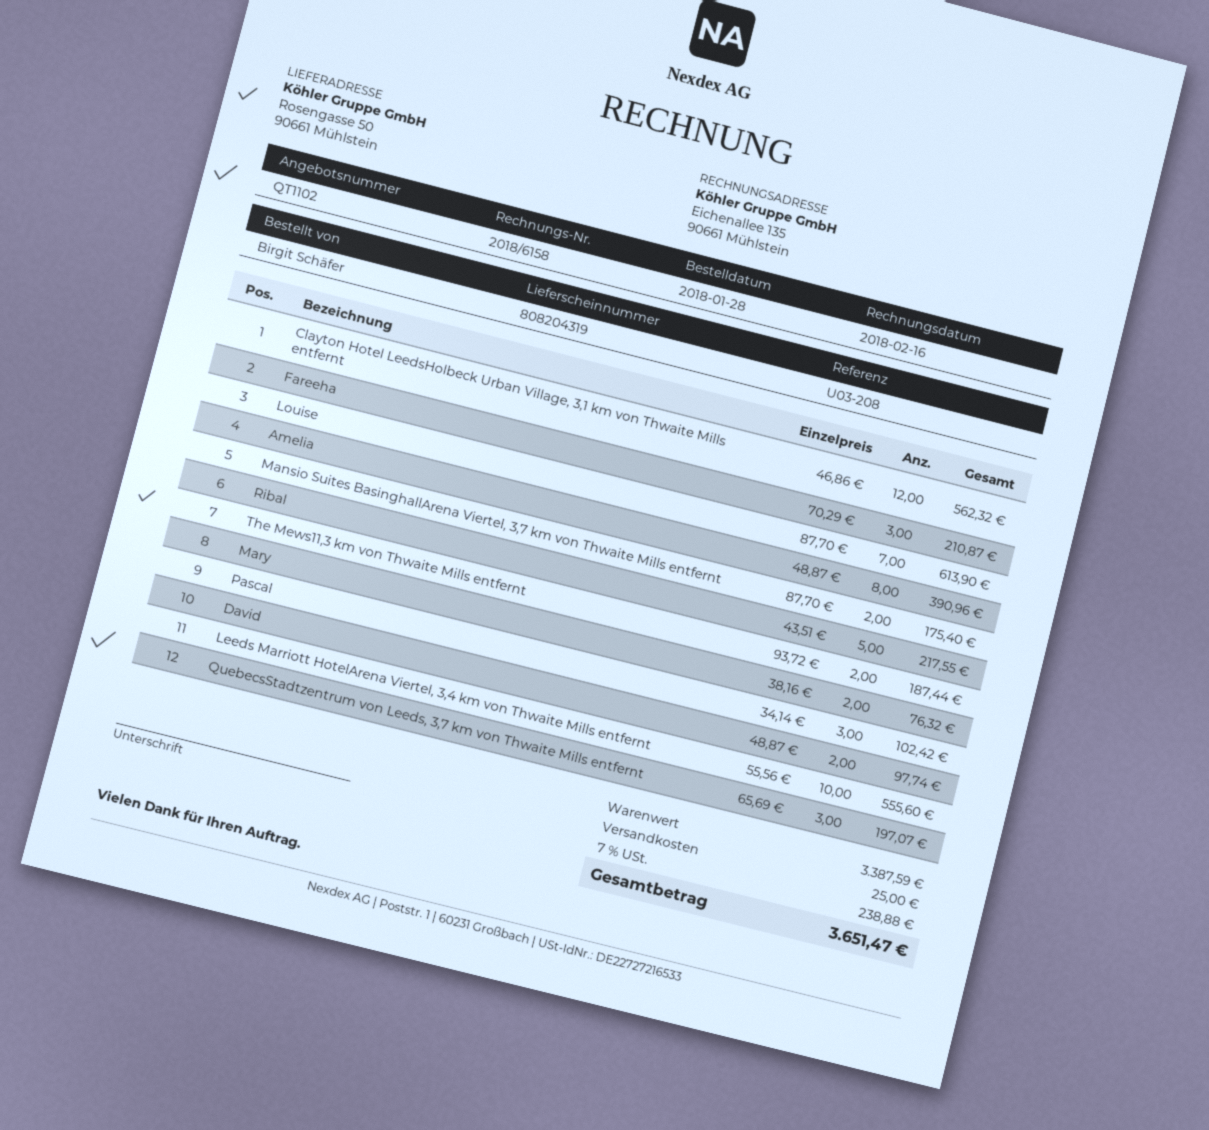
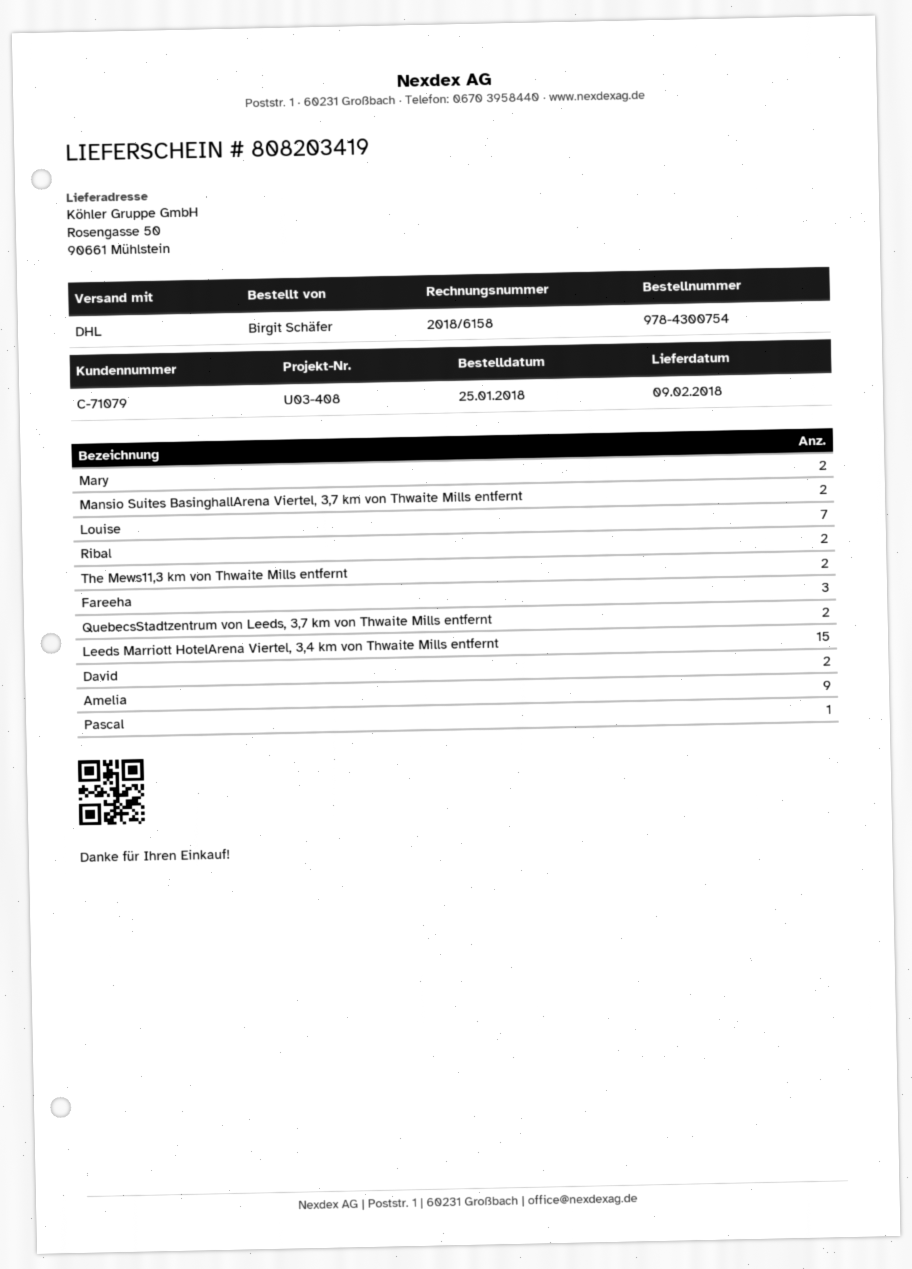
order date: 2018-01-28 -> 2018-01-25
delivery note number: 808204319 -> 808203419
reference: U03-208 -> U03-408
Clayton Hotel LeedsHolbeck Urban Village, 3,1 km von Thwaite Mills entfernt: 12 -> none
Amelia: 8 -> 9
Ribal: 5 -> 2
Pascal: 3 -> 1
Leeds Marriott HotelArena Viertel, 3,4 km von Thwaite Mills entfernt: 10 -> 15
QuebecsStadtzentrum von Leeds, 3,7 km von Thwaite Mills entfernt: 3 -> 2

